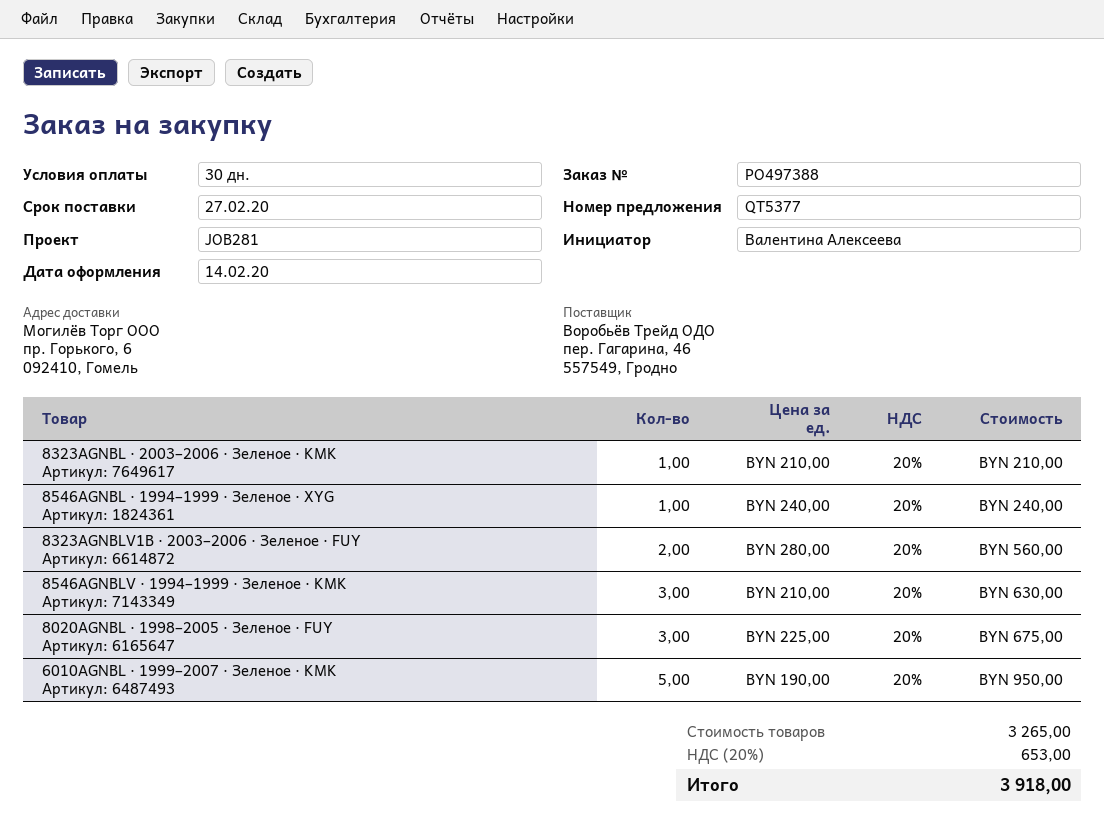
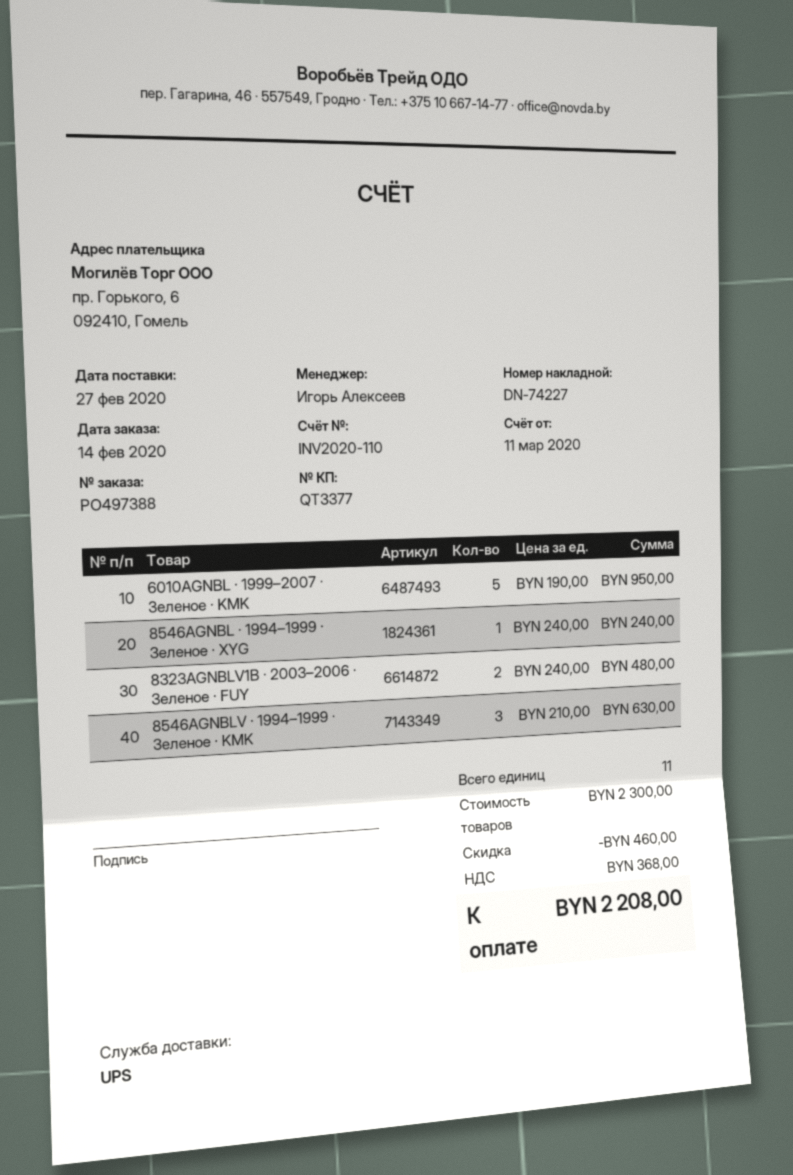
quote number: QT5377 -> QT3377
8323AGNBL · 2003–2006 · Зеленое · KMK: 1 x 210.00 = 210.00 -> none
8323AGNBLV1B · 2003–2006 · Зеленое · FUY: 2 x 280.00 = 560.00 -> 2 x 240.00 = 480.00
8020AGNBL · 1998–2005 · Зеленое · FUY: 3 x 225.00 = 675.00 -> none
subtotal: 3265.00 -> 2300.00
discount: none -> 460.00
tax: 653.00 -> 368.00
total: 3918.00 -> 2208.00

